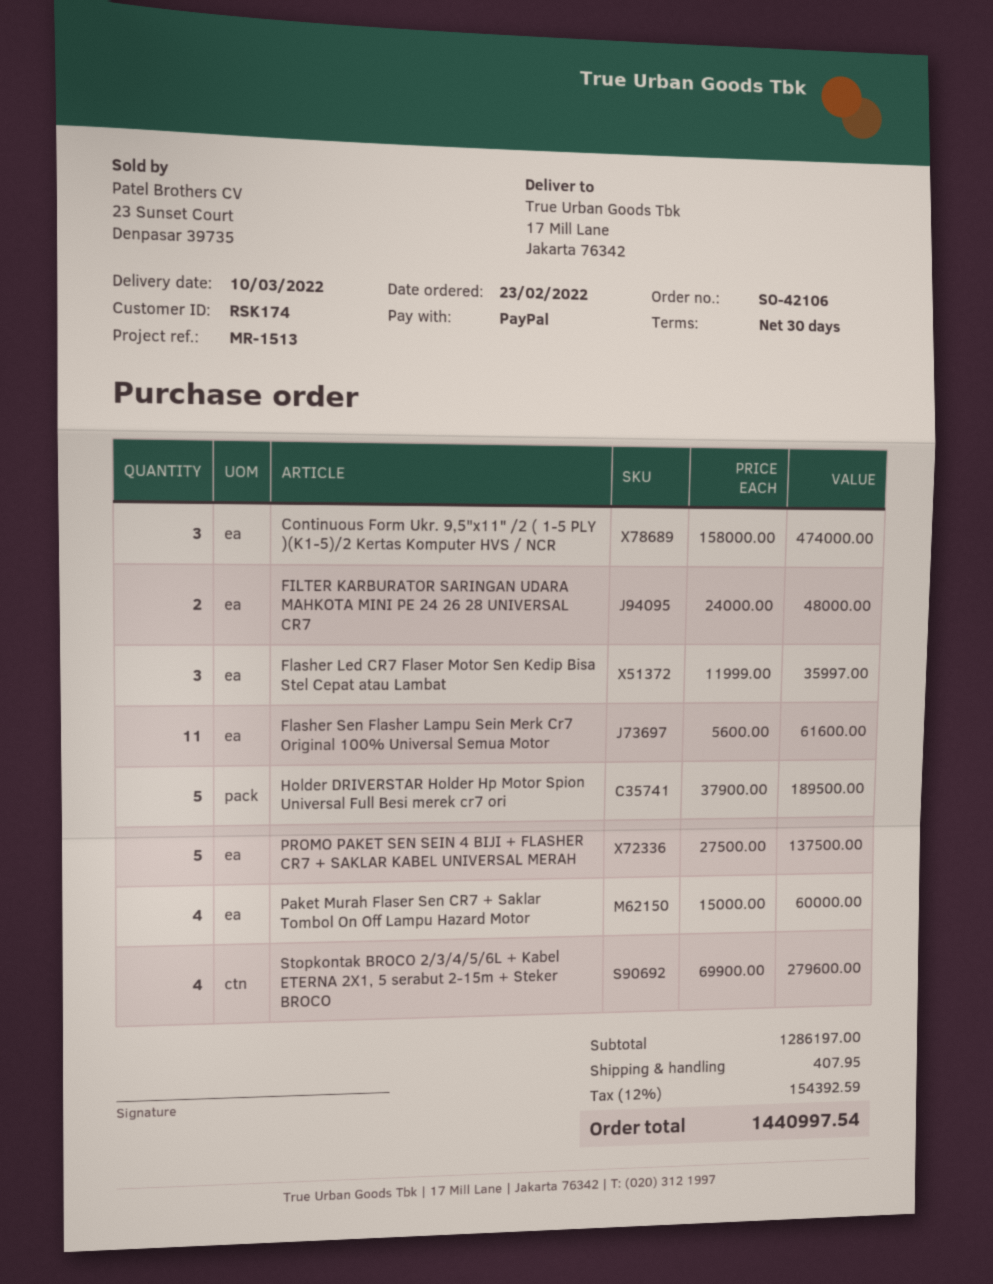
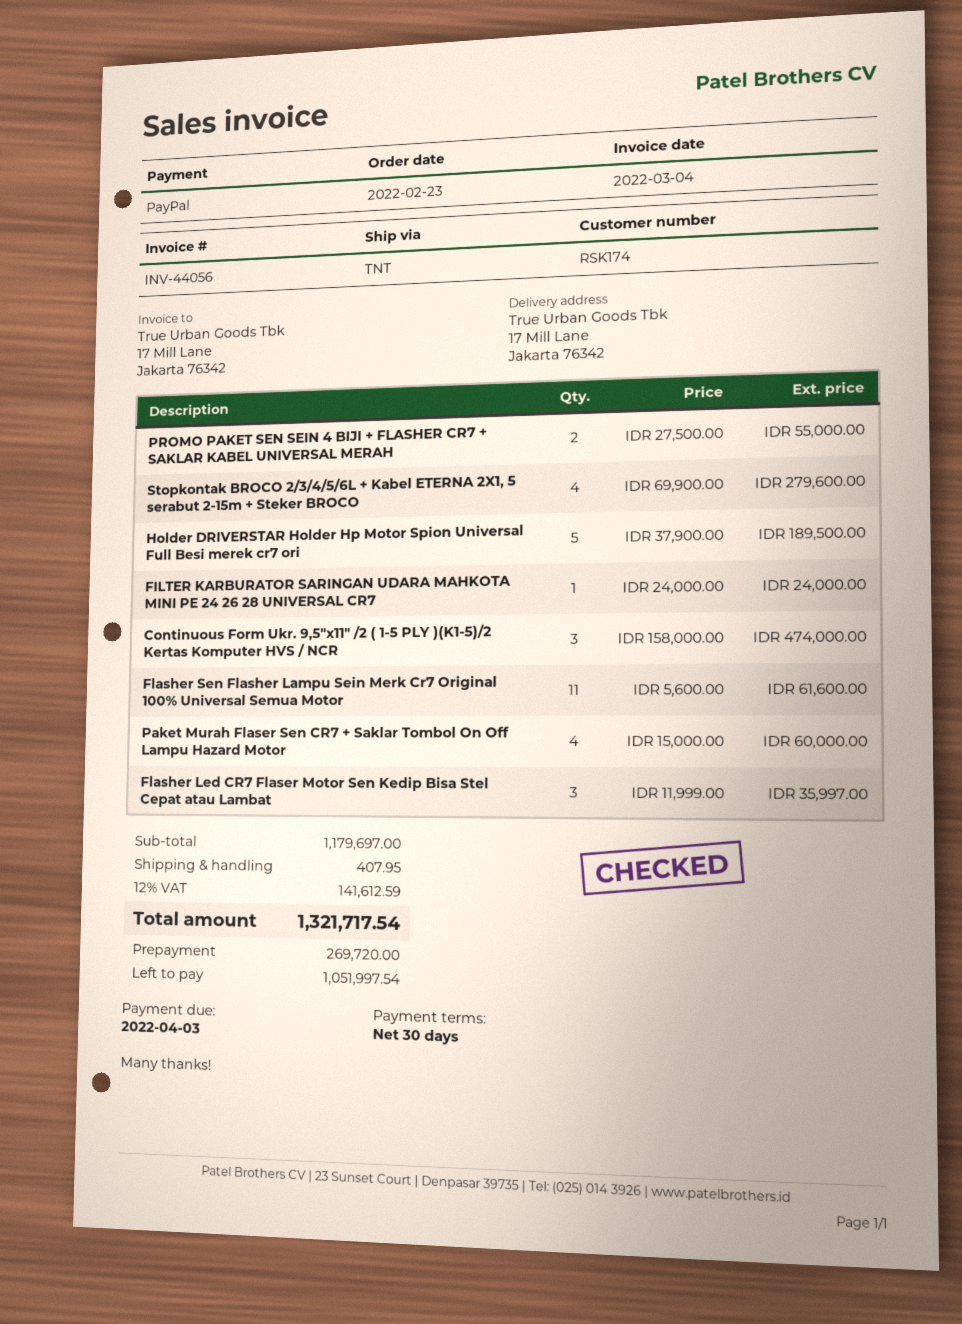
FILTER KARBURATOR SARINGAN UDARA MAHKOTA MINI PE 24 26 28 UNIVERSAL CR7: 2 x 24000.00 = 48000.00 -> 1 x 24000.00 = 24000.00
PROMO PAKET SEN SEIN 4 BIJI + FLASHER CR7 + SAKLAR KABEL UNIVERSAL MERAH: 5 x 27500.00 = 137500.00 -> 2 x 27500.00 = 55000.00
subtotal: 1286197.00 -> 1179697.00
tax: 12% = 154392.59 -> 12% = 141612.59
total: 1440997.54 -> 1321717.54

